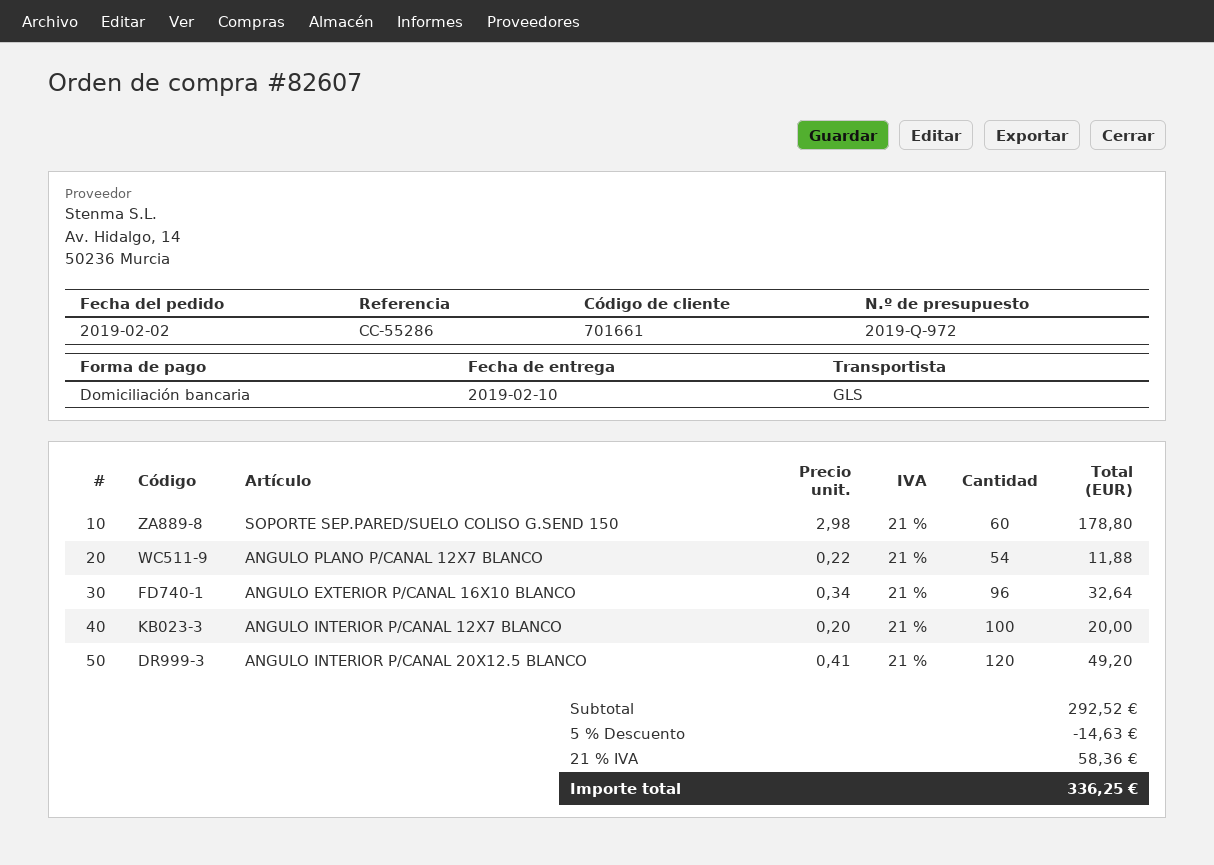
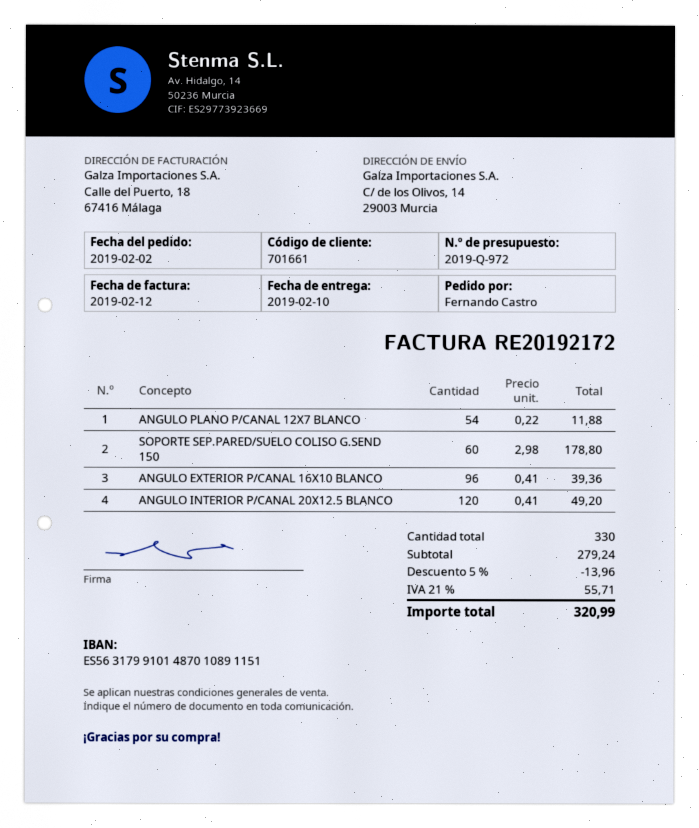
ANGULO EXTERIOR P/CANAL 16X10 BLANCO: 96 x 0.34 = 32.64 -> 96 x 0.41 = 39.36
ANGULO INTERIOR P/CANAL 12X7 BLANCO: 100 x 0.20 = 20.00 -> none
subtotal: 292.52 -> 279.24
discount: 5% = 14.63 -> 5% = 13.96
tax: 21% = 58.36 -> 21% = 55.71
total: 336.25 -> 320.99

